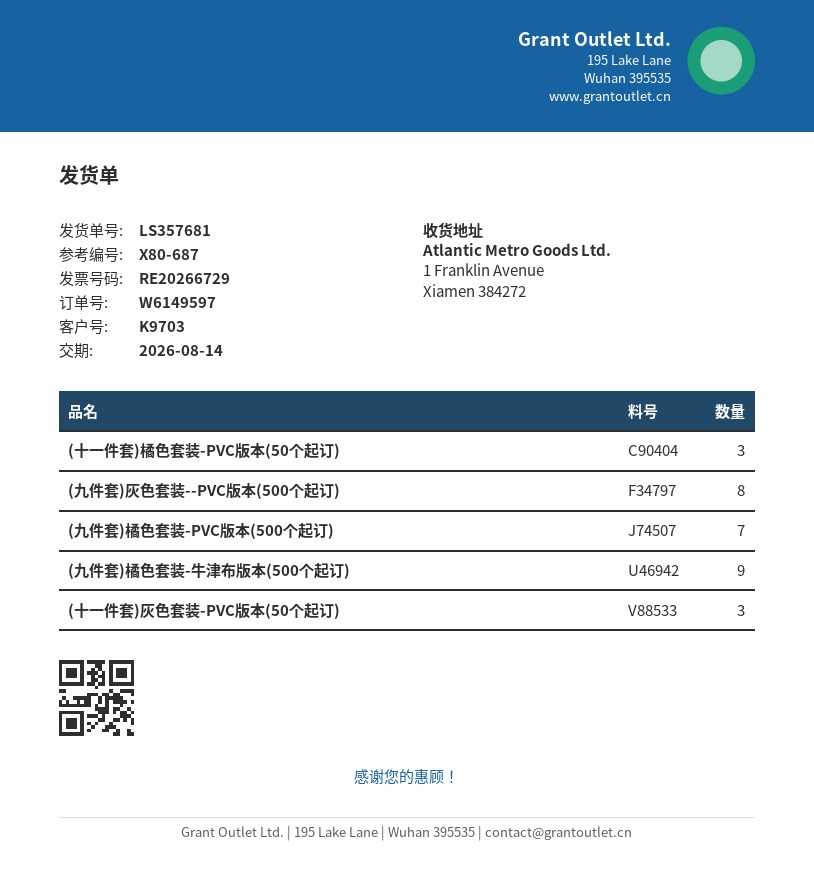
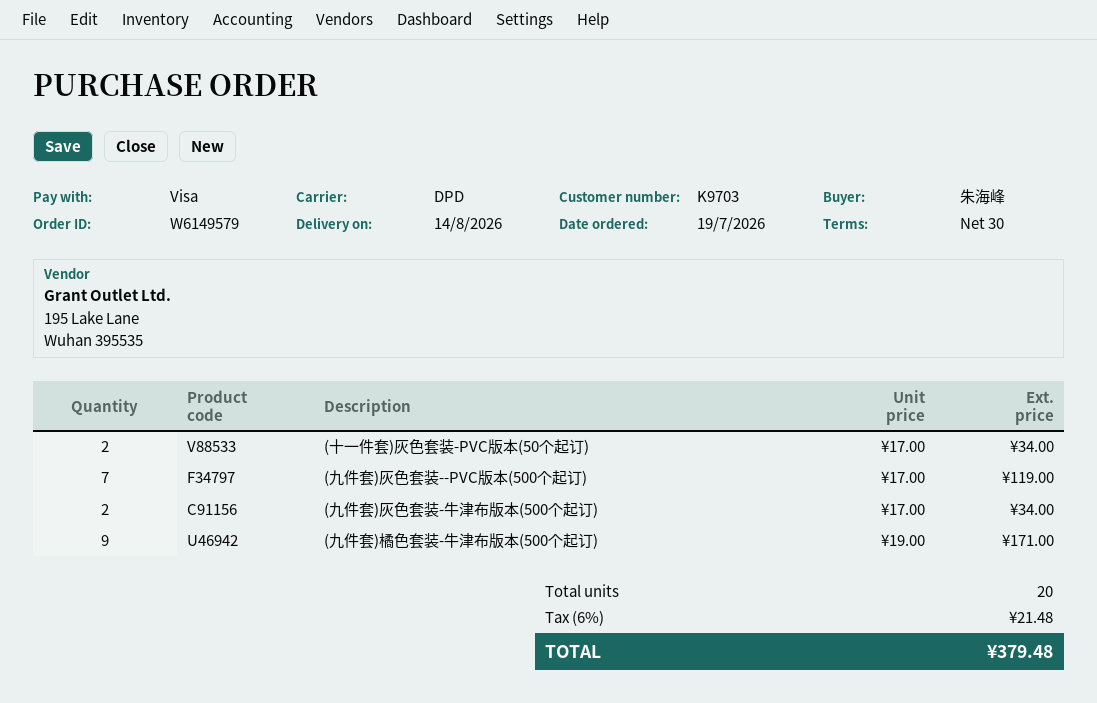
order number: W6149597 -> W6149579
(十一件套)橘色套装-PVC版本(50个起订): 3 -> none
(九件套)灰色套装--PVC版本(500个起订): 8 -> 7
(九件套)橘色套装-PVC版本(500个起订): 7 -> none
(十一件套)灰色套装-PVC版本(50个起订): 3 -> 2
(九件套)灰色套装-牛津布版本(500个起订): none -> 2

